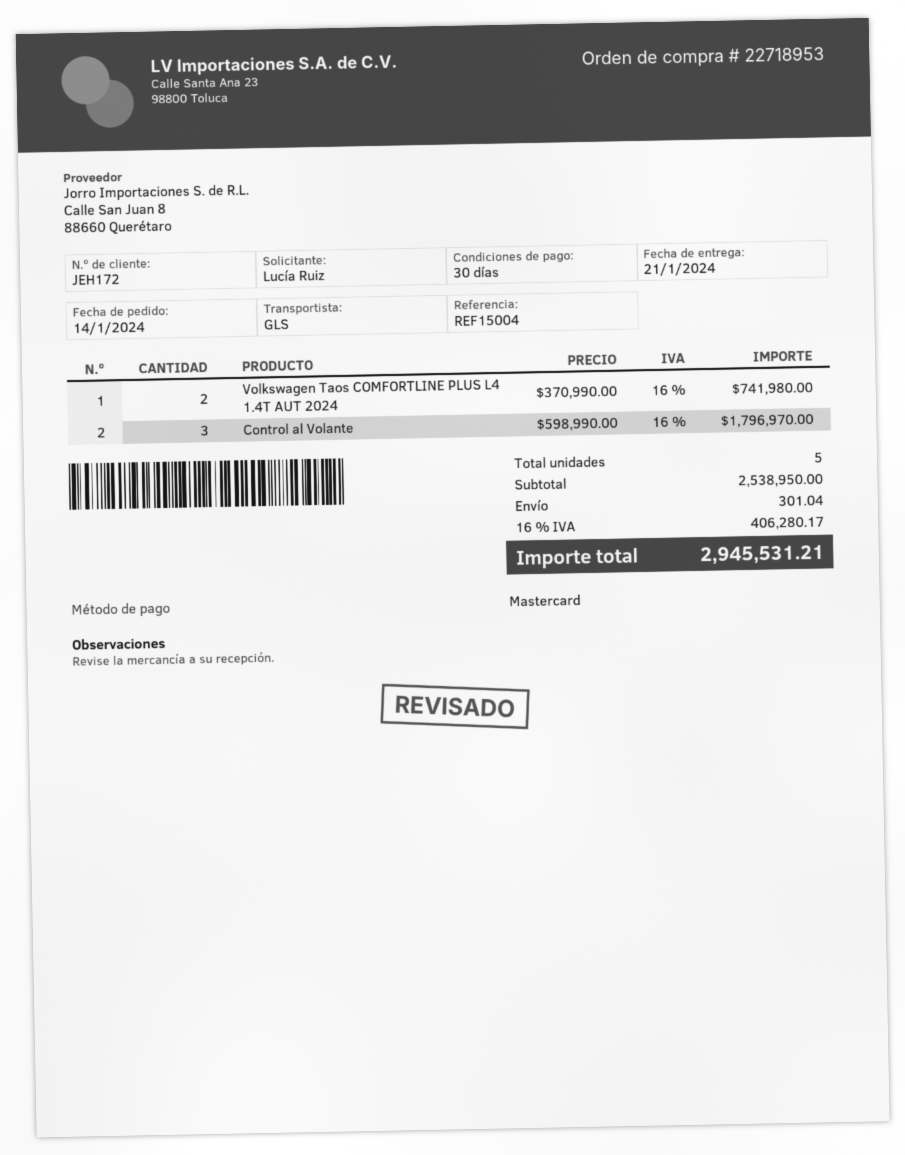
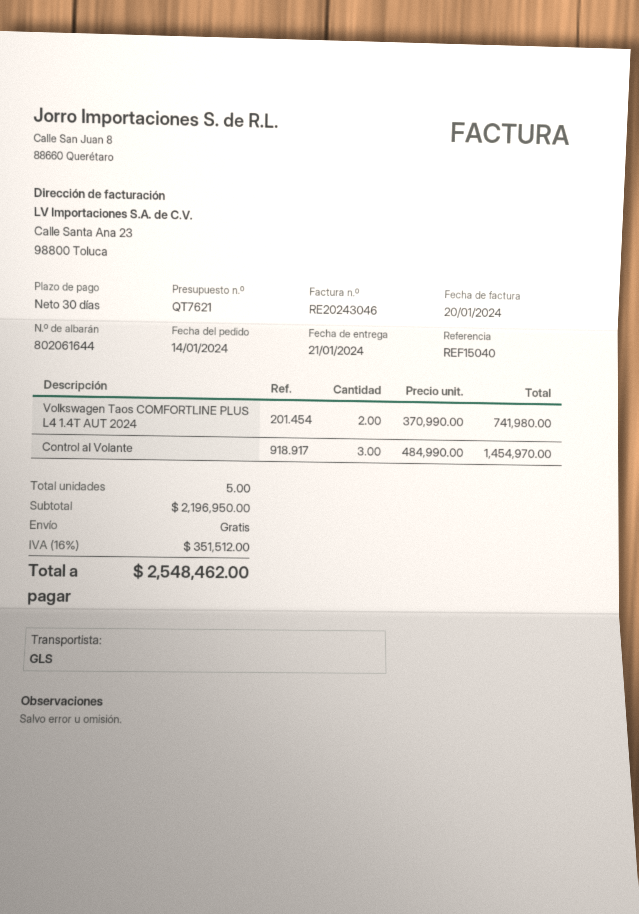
reference: REF15004 -> REF15040
Control al Volante: 3 x 598990.00 = 1796970.00 -> 3 x 484990.00 = 1454970.00
subtotal: 2538950.00 -> 2196950.00
shipping: 301.04 -> 0.00
tax: 16% = 406280.17 -> 16% = 351512.00
total: 2945531.21 -> 2548462.00

